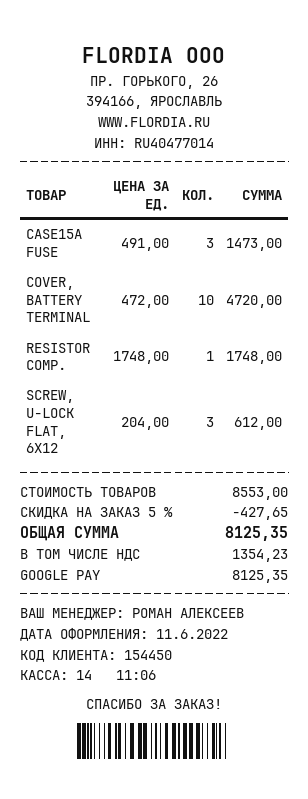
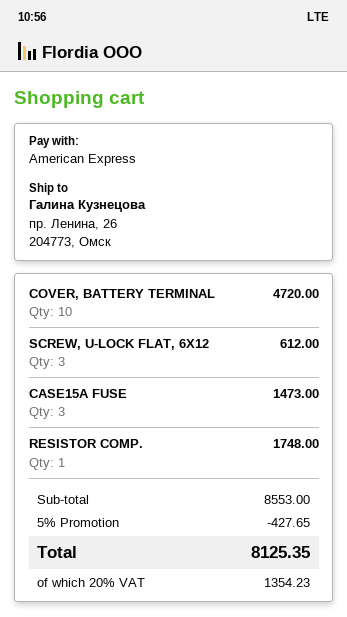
payment method: Google Pay -> American Express

